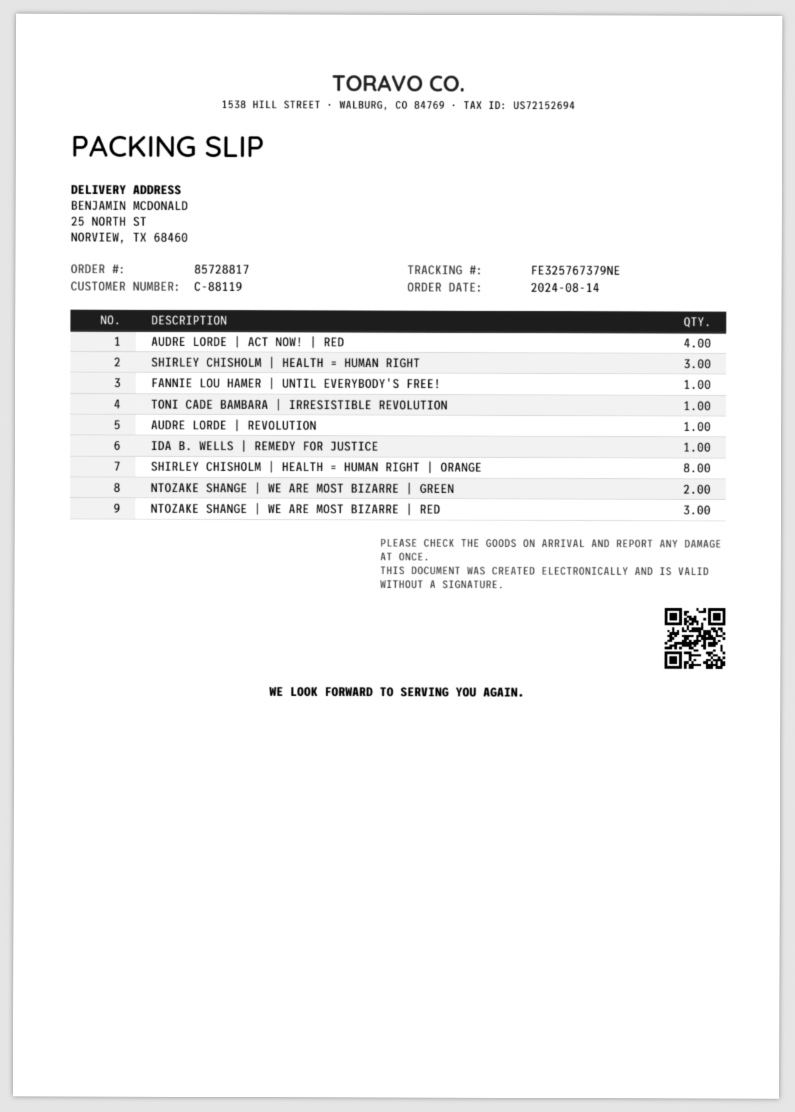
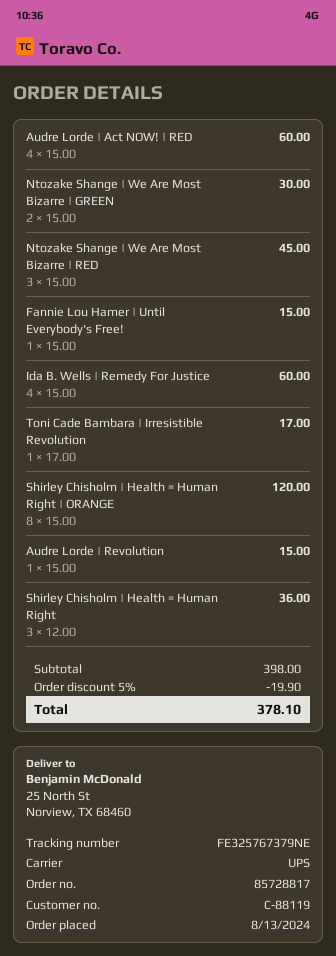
order date: 2024-08-14 -> 2024-08-13
IDA B. WELLS | REMEDY FOR JUSTICE: 1 -> 4

